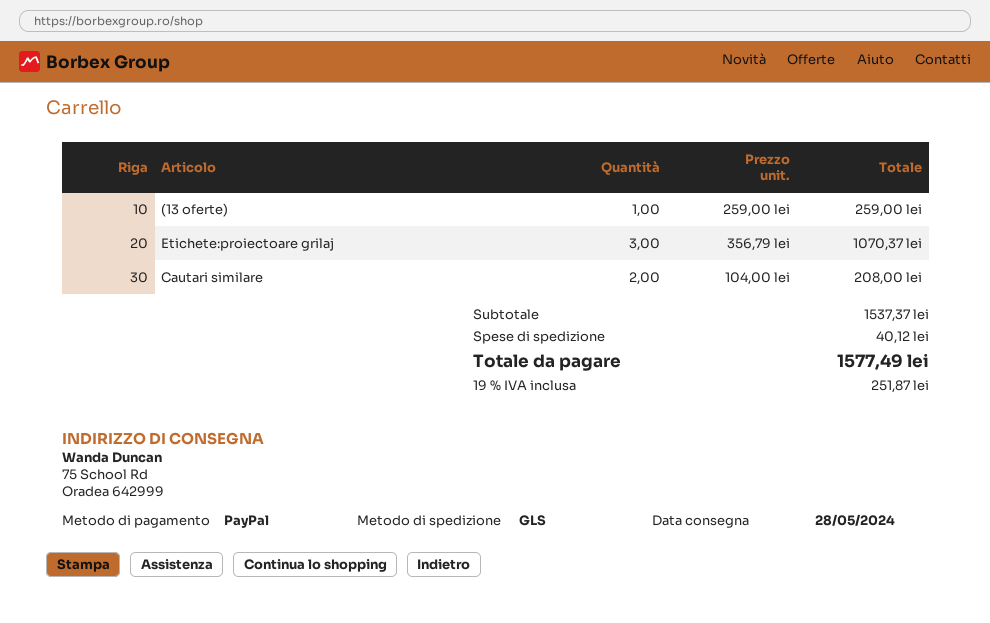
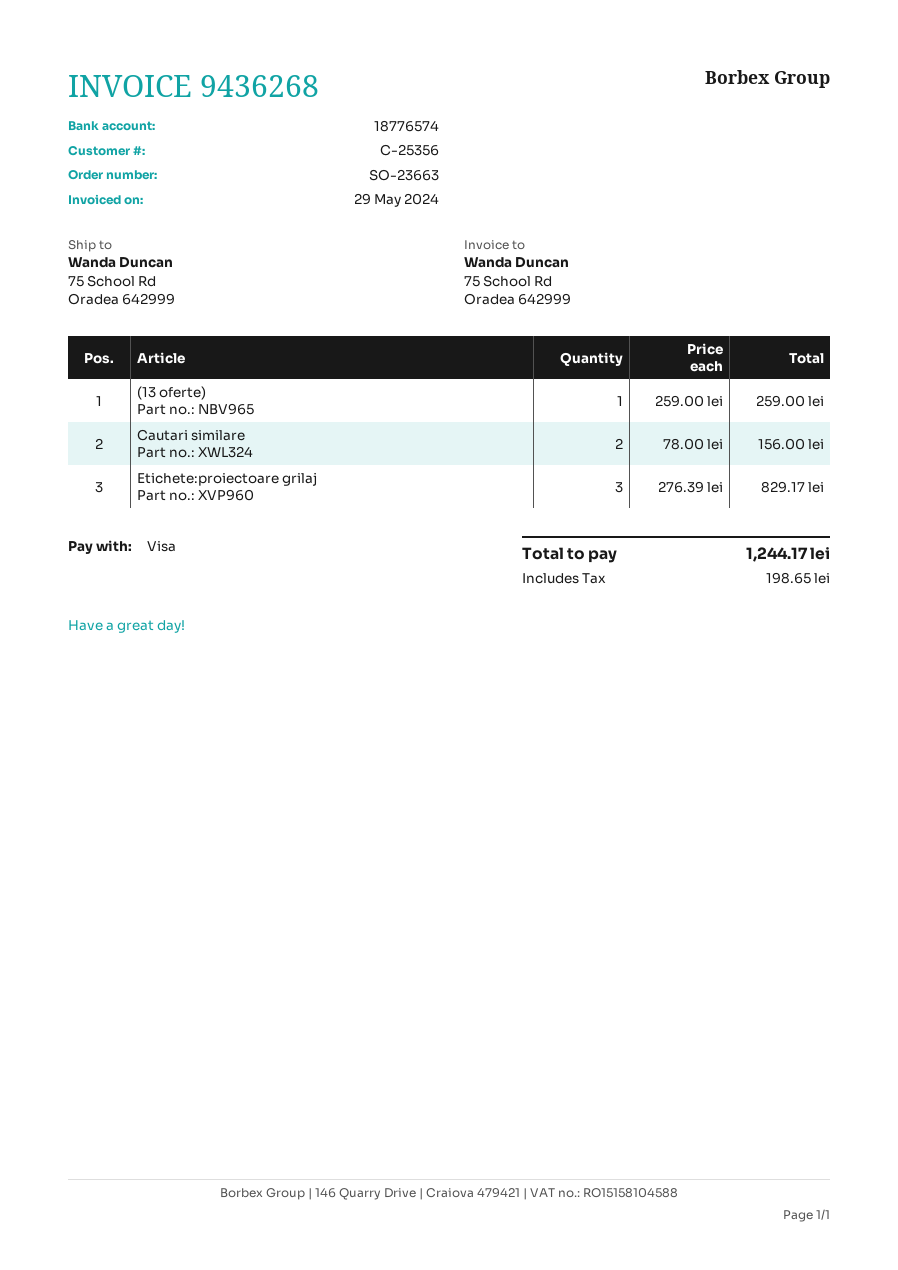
payment method: PayPal -> Visa
Etichete:proiectoare grilaj: 3 x 356.79 = 1070.37 -> 3 x 276.39 = 829.17
Cautari similare: 2 x 104.00 = 208.00 -> 2 x 78.00 = 156.00
shipping: 40.12 -> none
tax: 251.87 -> 198.65
total: 1577.49 -> 1244.17

